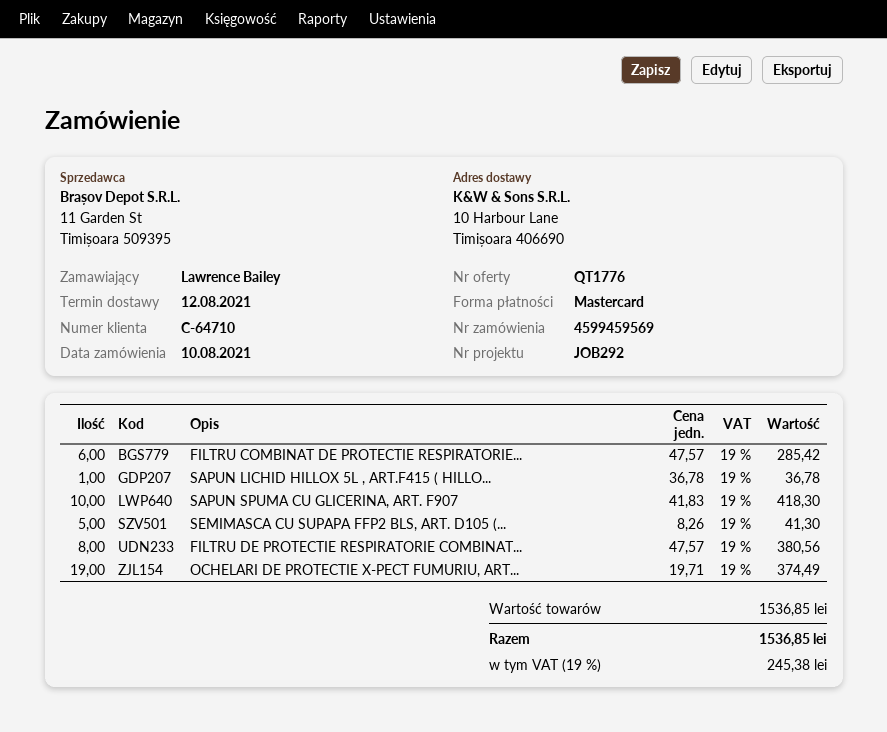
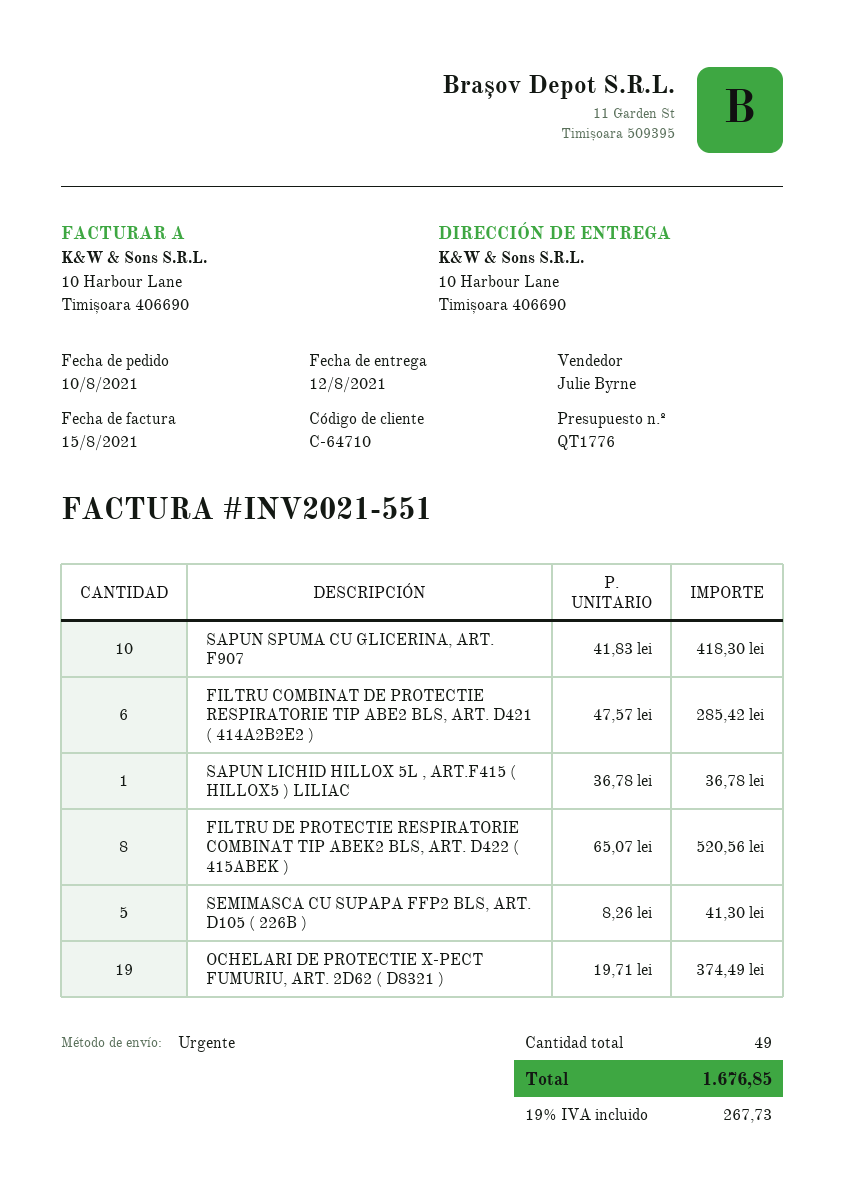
FILTRU DE PROTECTIE RESPIRATORIE COMBINAT...: 8 x 47.57 = 380.56 -> 8 x 65.07 = 520.56
tax: 19% = 245.38 -> 19% = 267.73
total: 1536.85 -> 1676.85

